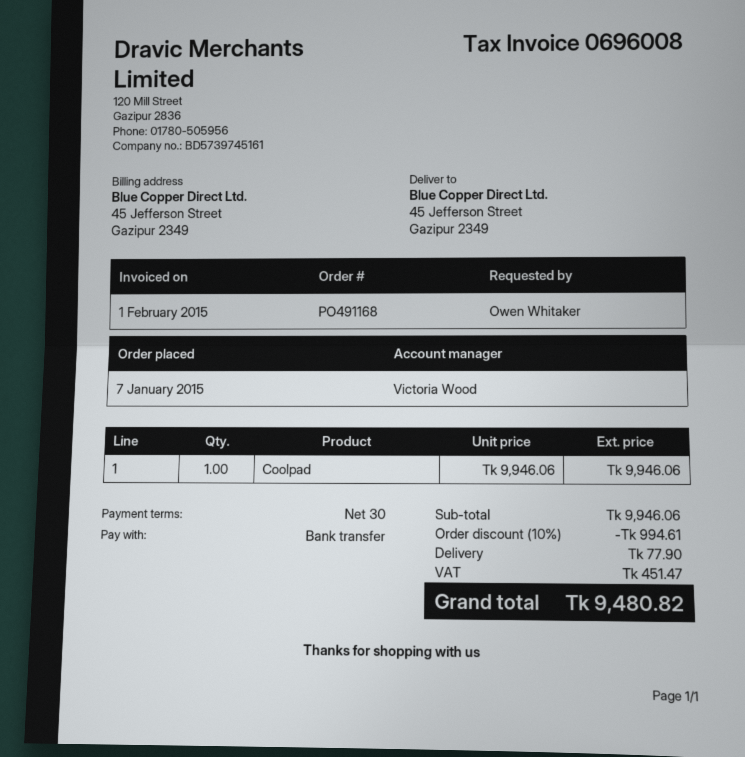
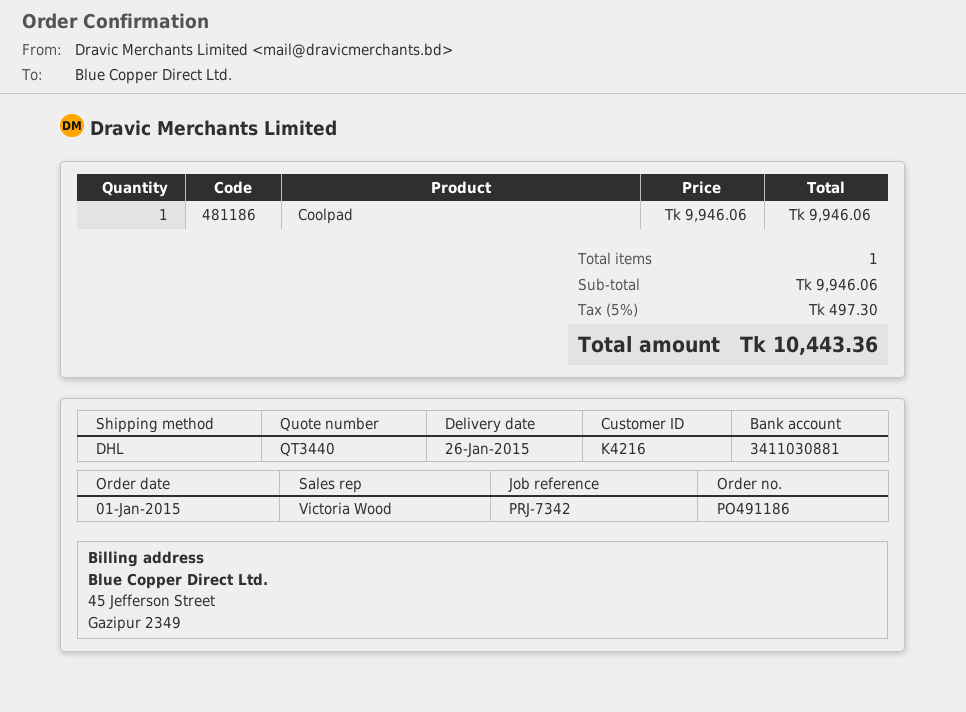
order number: PO491168 -> PO491186
order date: 2015-01-07 -> 2015-01-01
discount: 10% = 994.61 -> none
shipping: 77.90 -> none
tax: 451.47 -> 497.30
total: 9480.82 -> 10443.36

